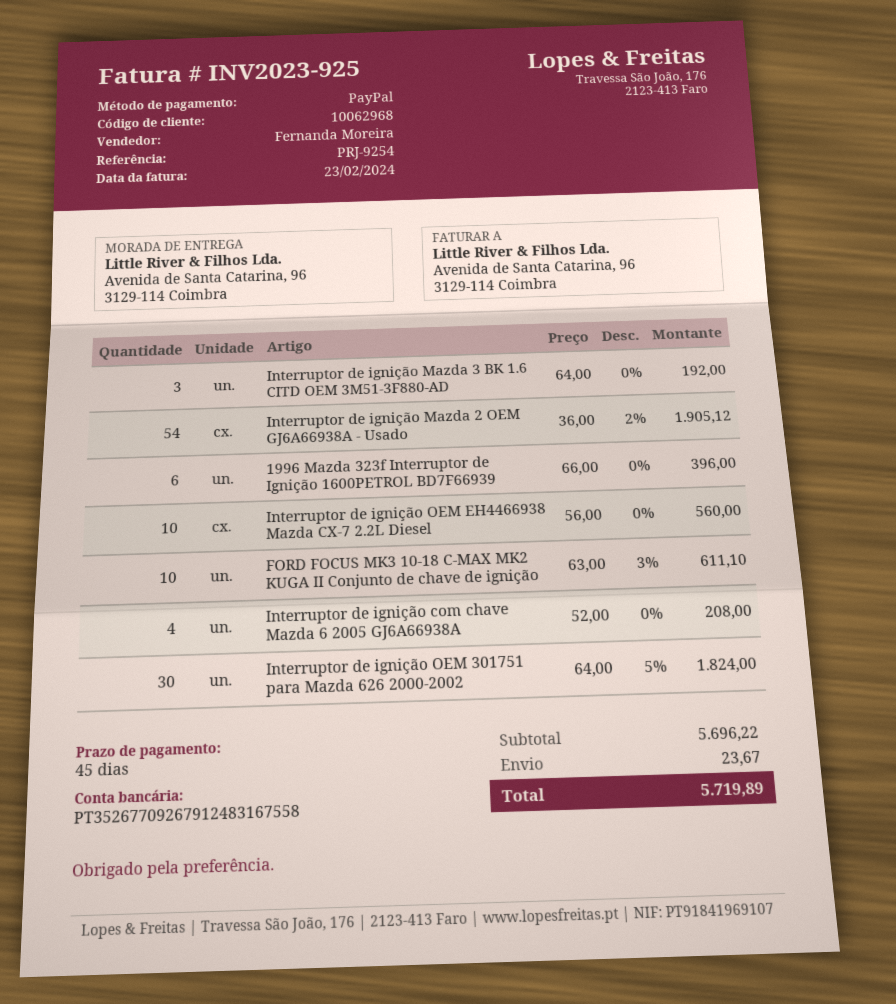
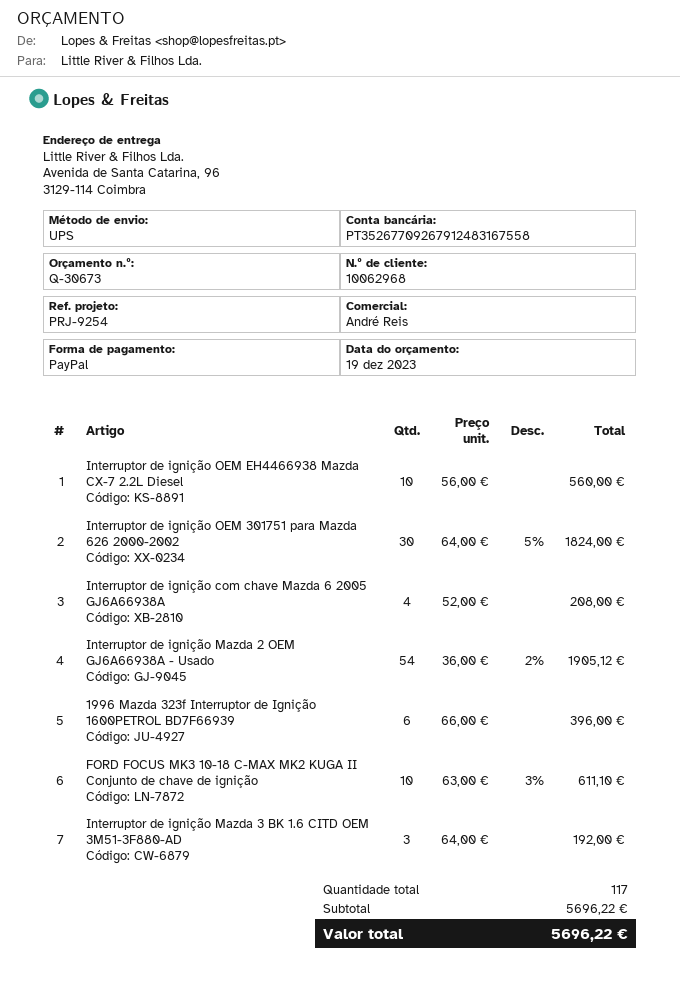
sales rep: Fernanda Moreira -> André Reis
shipping: 23.67 -> none
total: 5719.89 -> 5696.22

